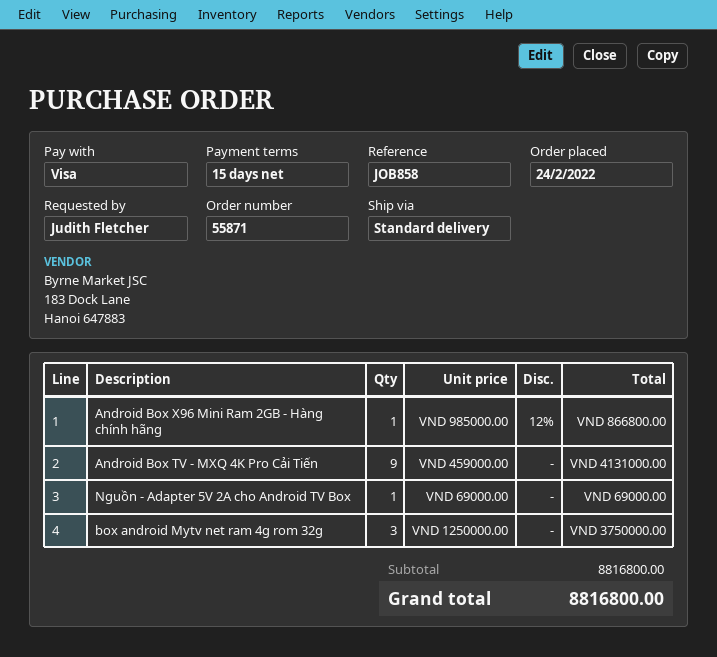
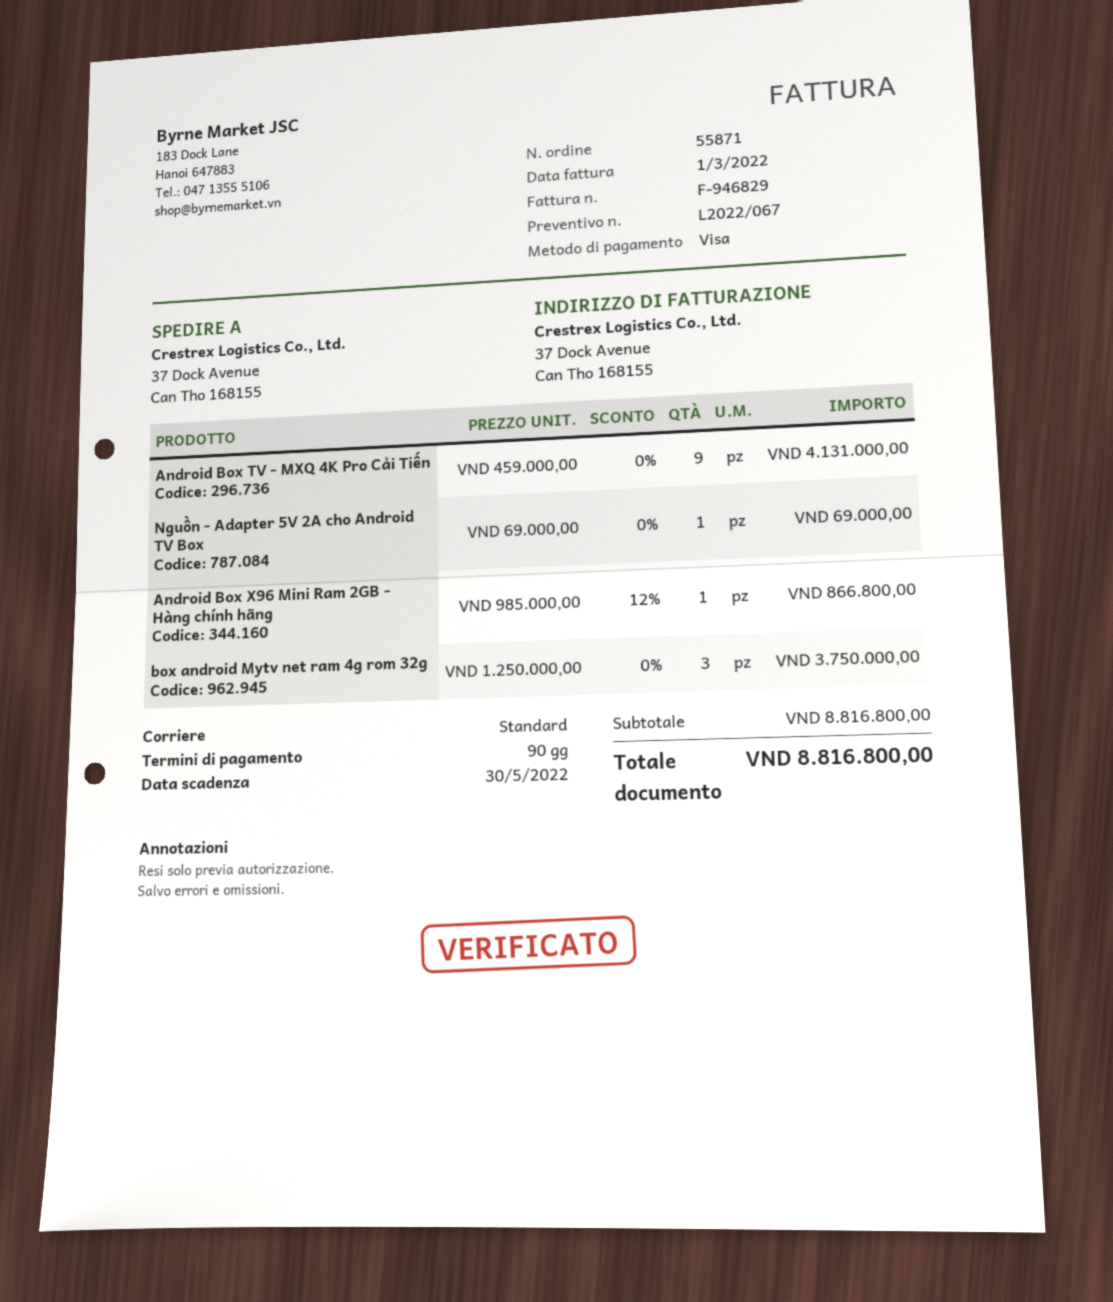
payment terms: 15 days -> 90 days

